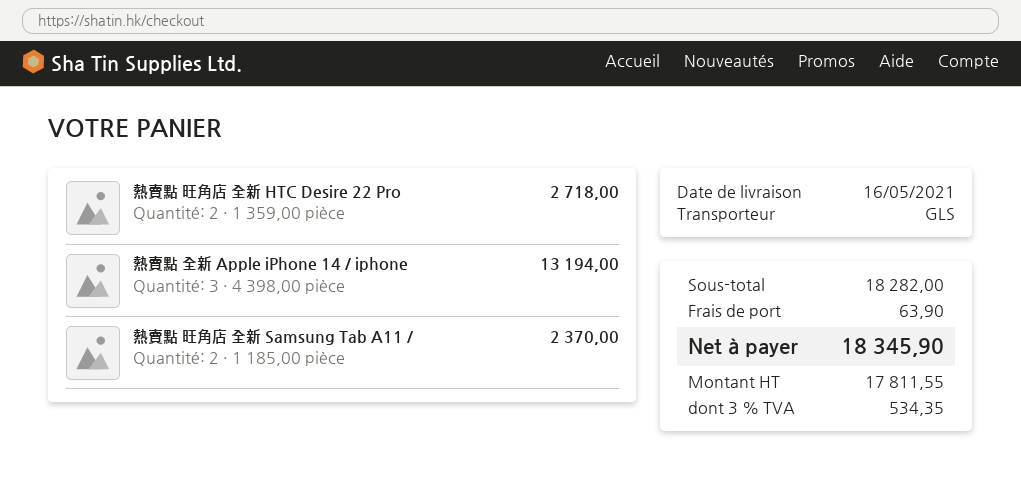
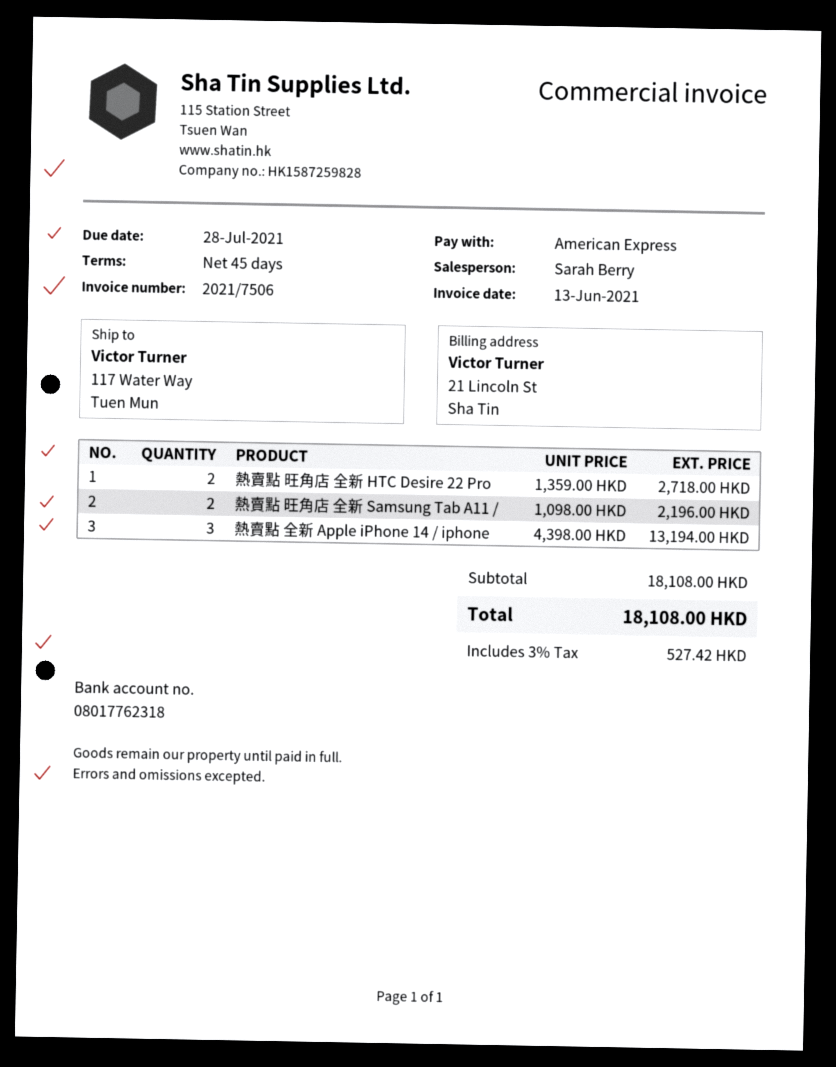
熱賣點 旺角店 全新 Samsung Tab A11 /: 2 x 1185.00 = 2370.00 -> 2 x 1098.00 = 2196.00
subtotal: 18282.00 -> 18108.00
shipping: 63.90 -> none
tax: 3% = 534.35 -> 3% = 527.42
total: 18345.90 -> 18108.00

